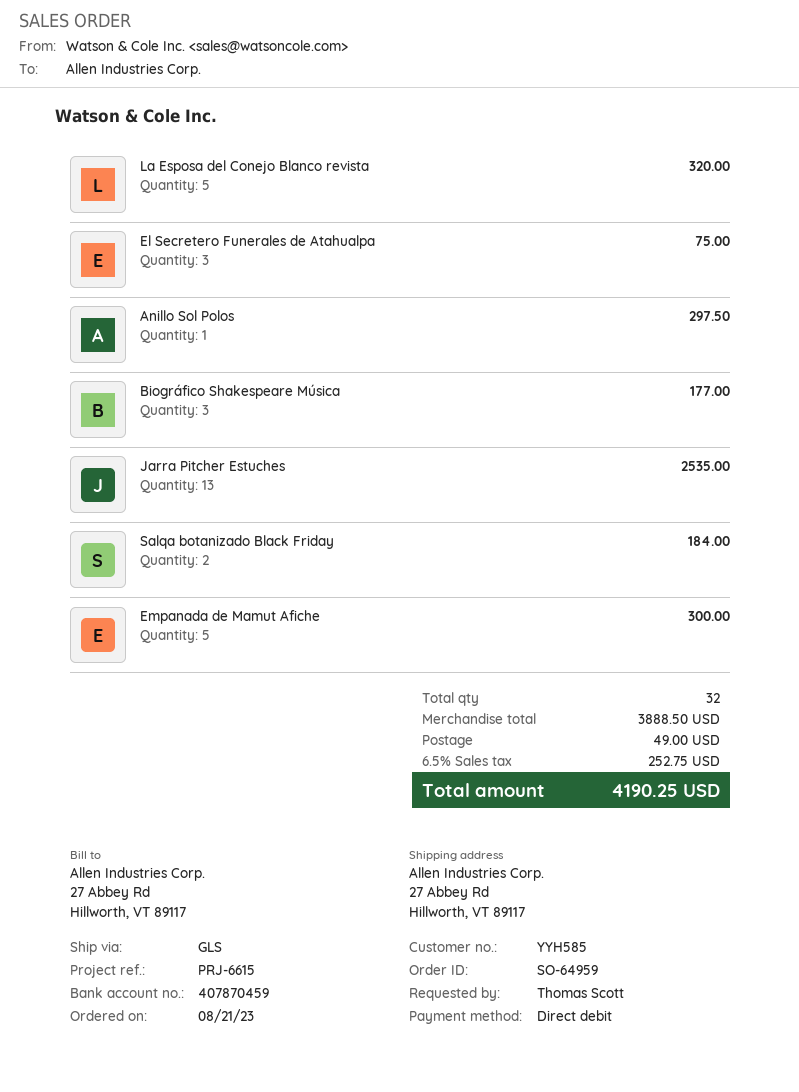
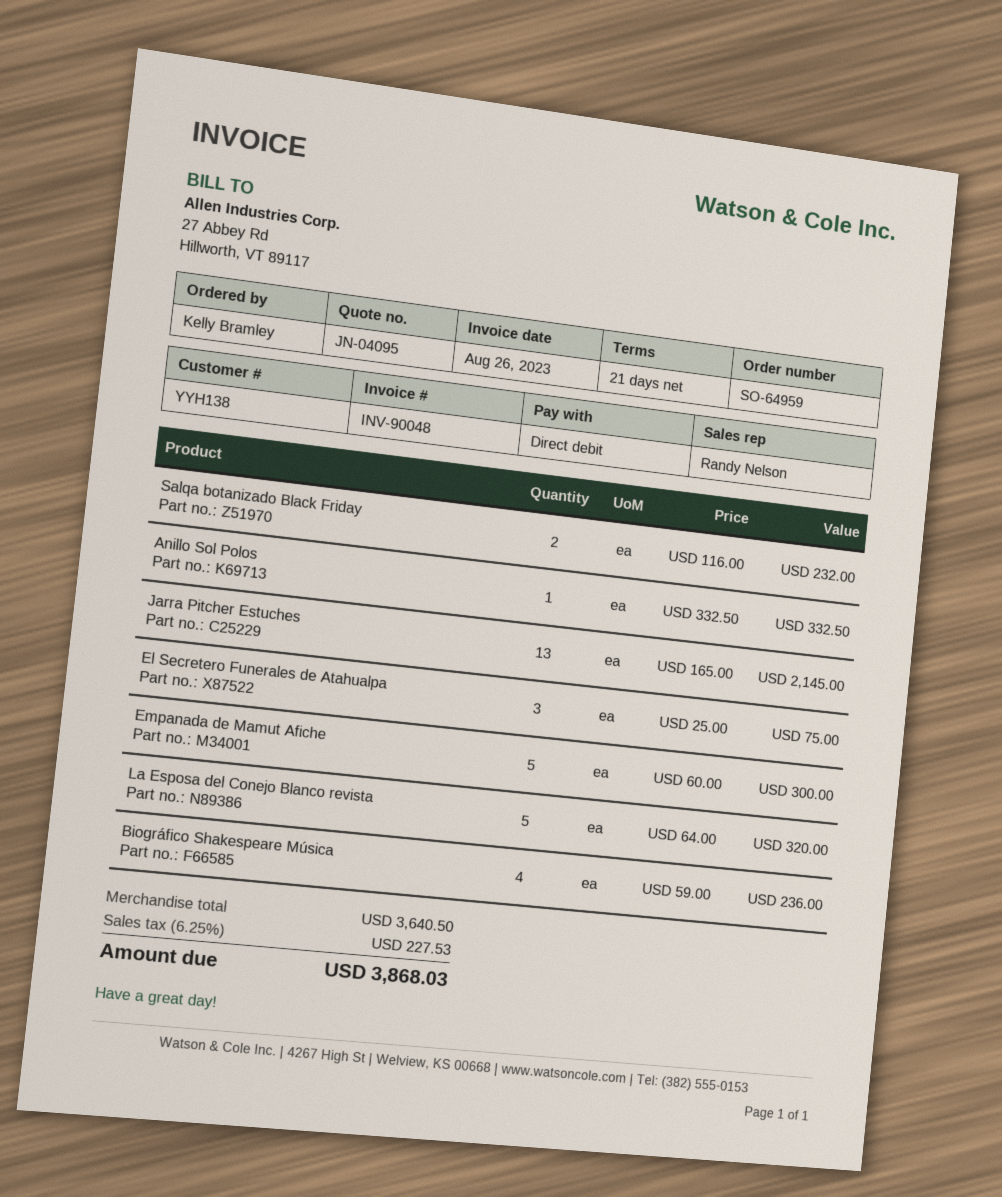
customer number: YYH585 -> YYH138
ordered by: Thomas Scott -> Kelly Bramley
Anillo Sol Polos: 1 for 297.50 -> 1 for 332.50
Biográfico Shakespeare Música: 3 for 177.00 -> 4 for 236.00
Jarra Pitcher Estuches: 13 for 2535.00 -> 13 for 2145.00
Salqa botanizado Black Friday: 2 for 184.00 -> 2 for 232.00
subtotal: 3888.50 -> 3640.50
shipping: 49.00 -> none
tax: 6.5% = 252.75 -> 6.25% = 227.53
total: 4190.25 -> 3868.03

